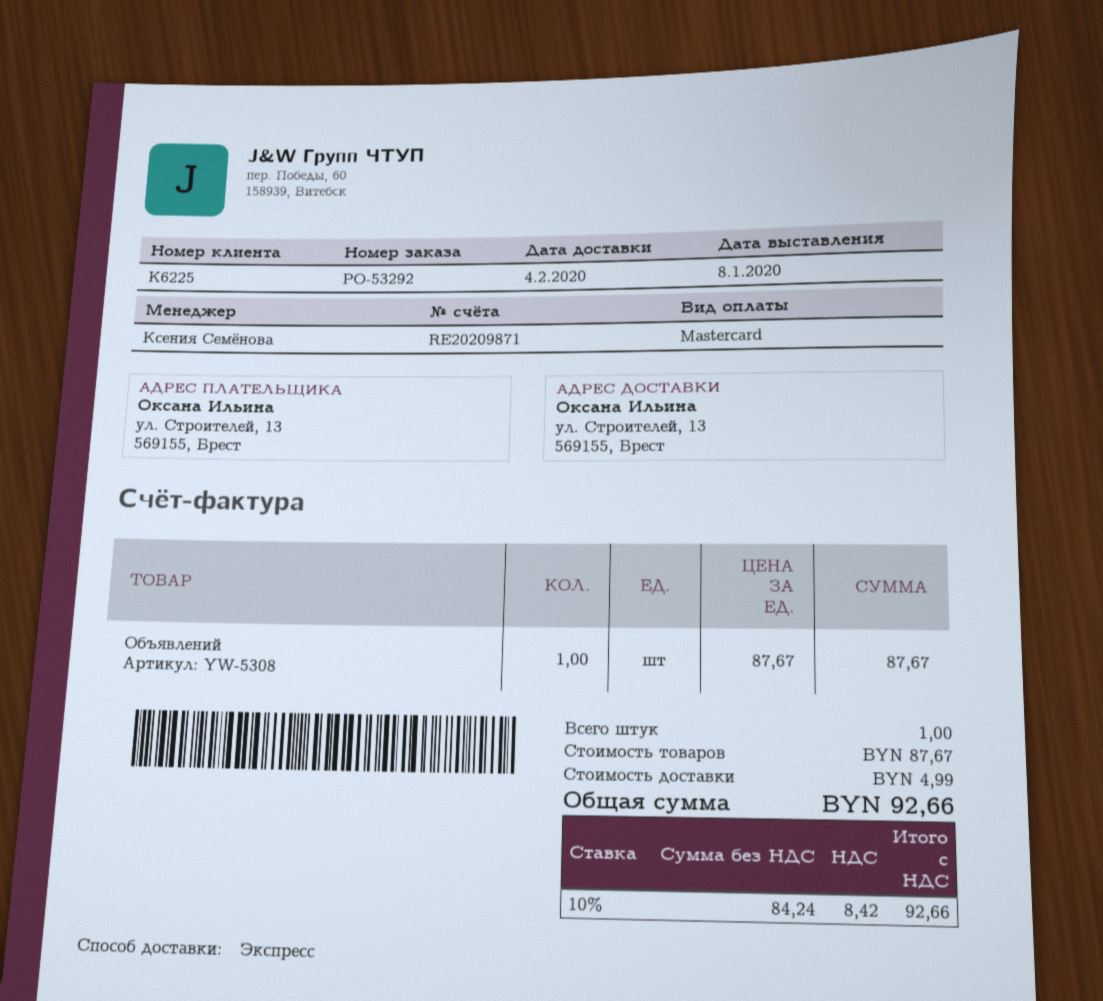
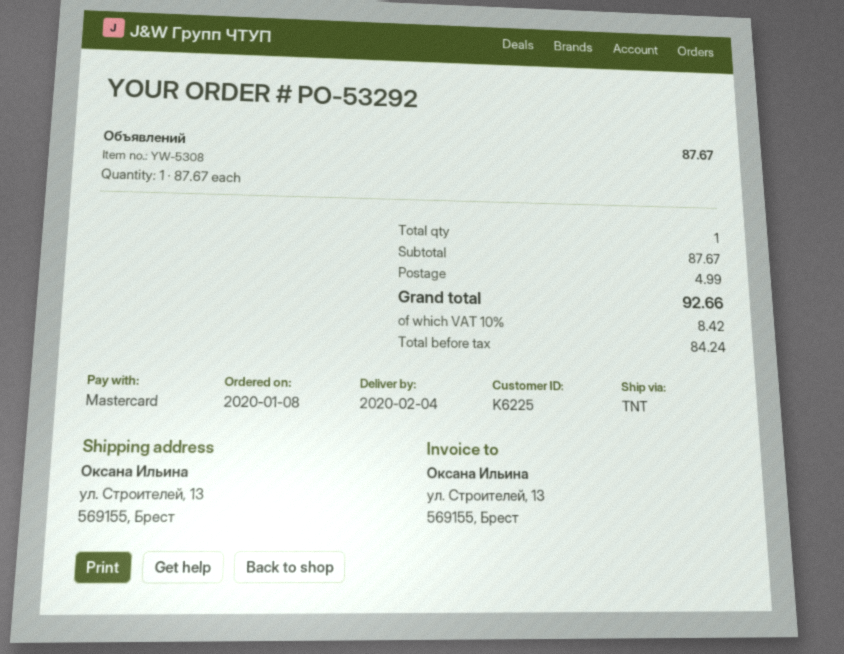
shipping method: express -> TNT

